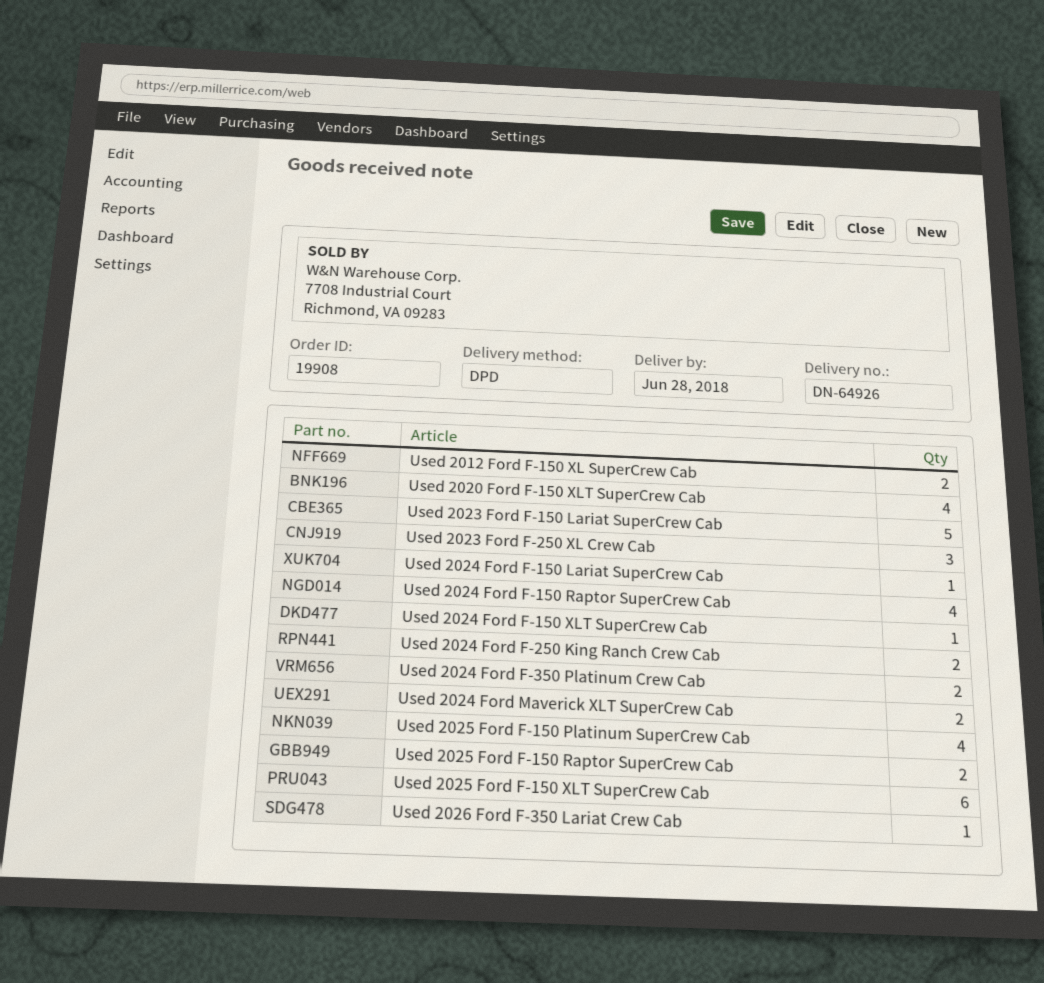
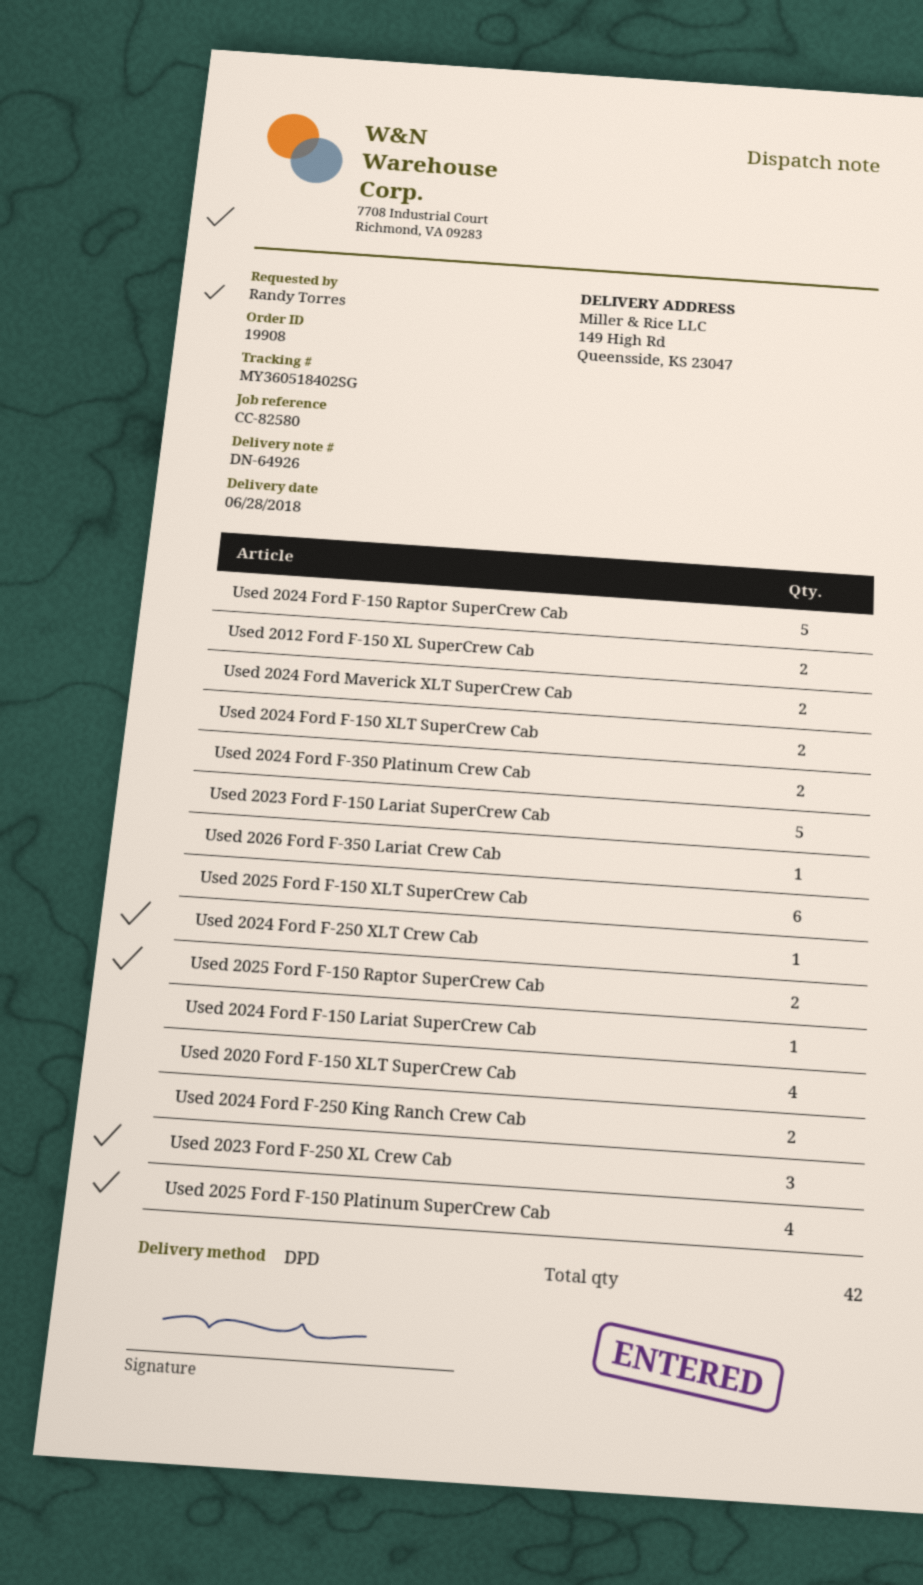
Used 2024 Ford F-150 Raptor SuperCrew Cab: 4 -> 5
Used 2024 Ford F-150 XLT SuperCrew Cab: 1 -> 2
Used 2024 Ford F-250 XLT Crew Cab: none -> 1

